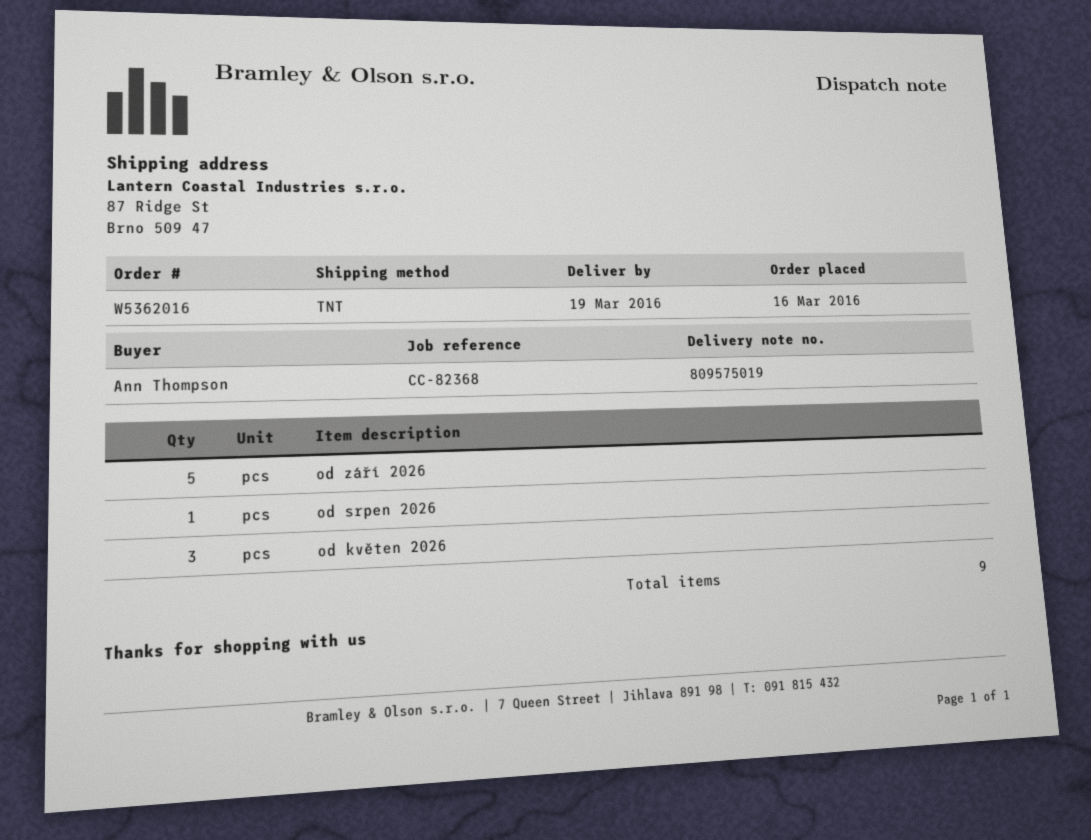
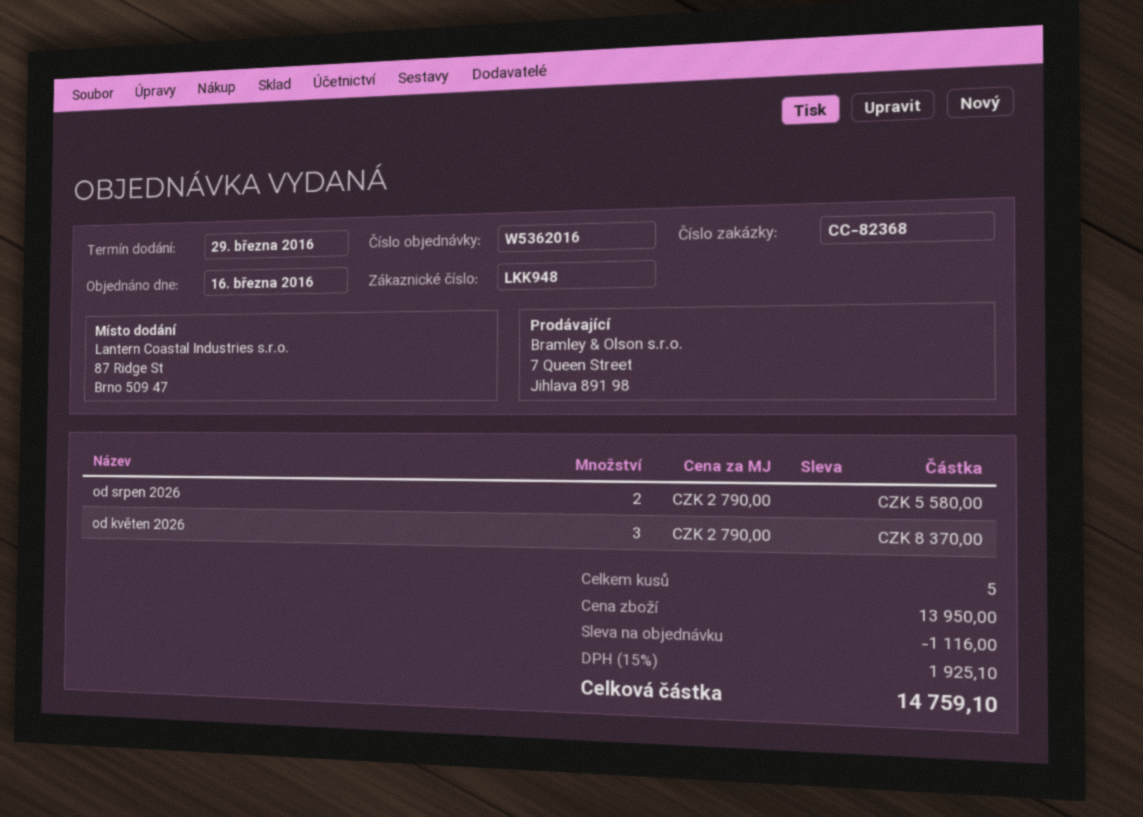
delivery date: 2016-03-19 -> 2016-03-29
od září 2026: 5 -> none
od srpen 2026: 1 -> 2
total quantity: 9 -> 5

